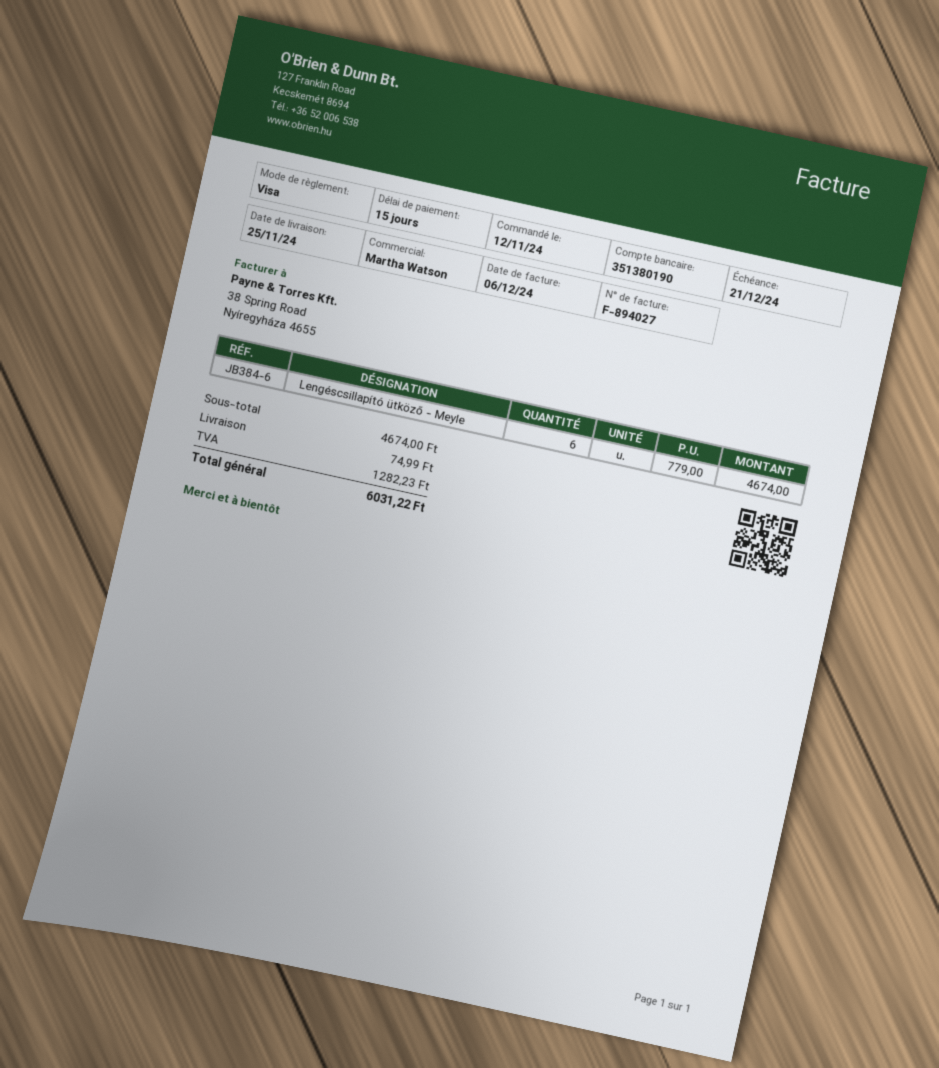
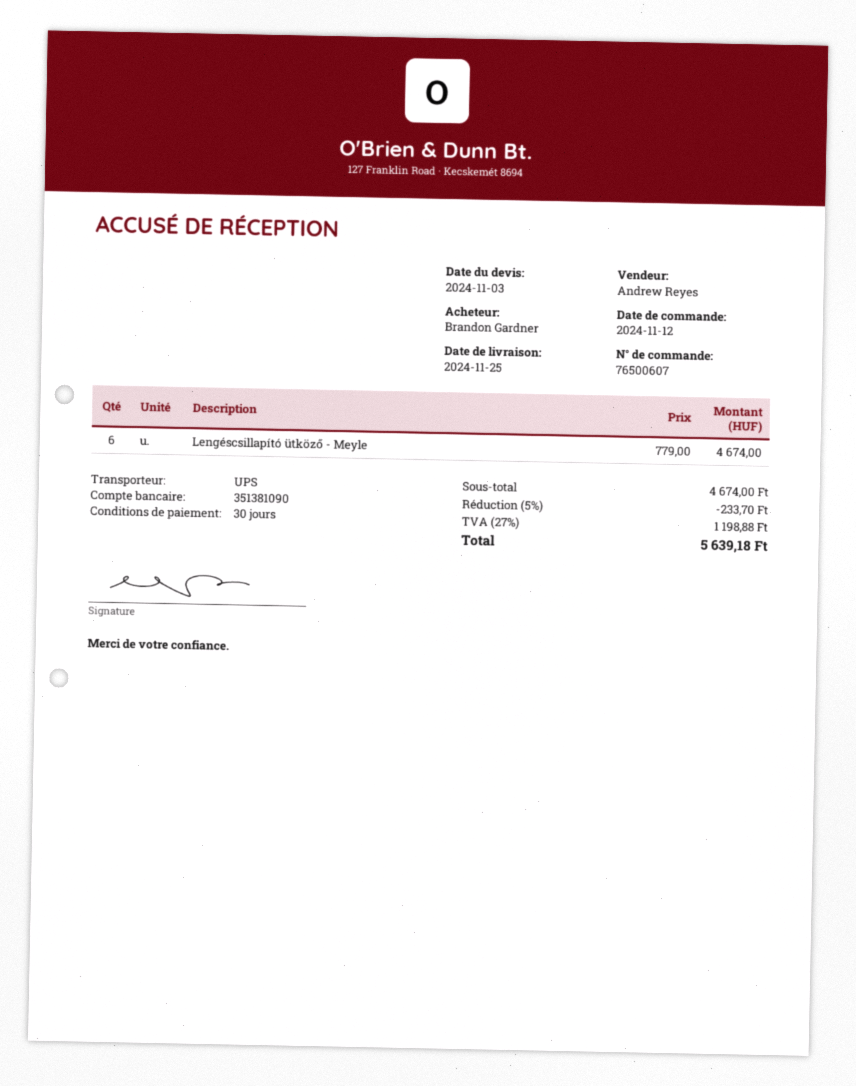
payment terms: 15 days -> 30 days
sales rep: Martha Watson -> Andrew Reyes
bank account: 351380190 -> 351381090
discount: none -> 5% = 233.70
shipping: 74.99 -> none
tax: 1282.23 -> 1198.88
total: 6031.22 -> 5639.18

